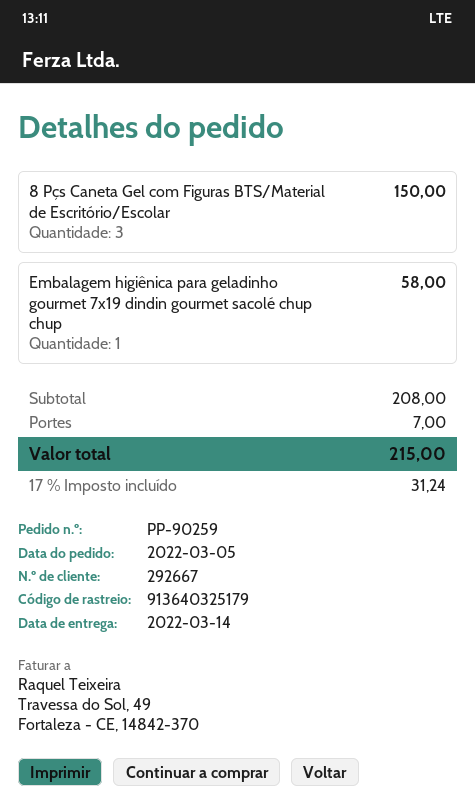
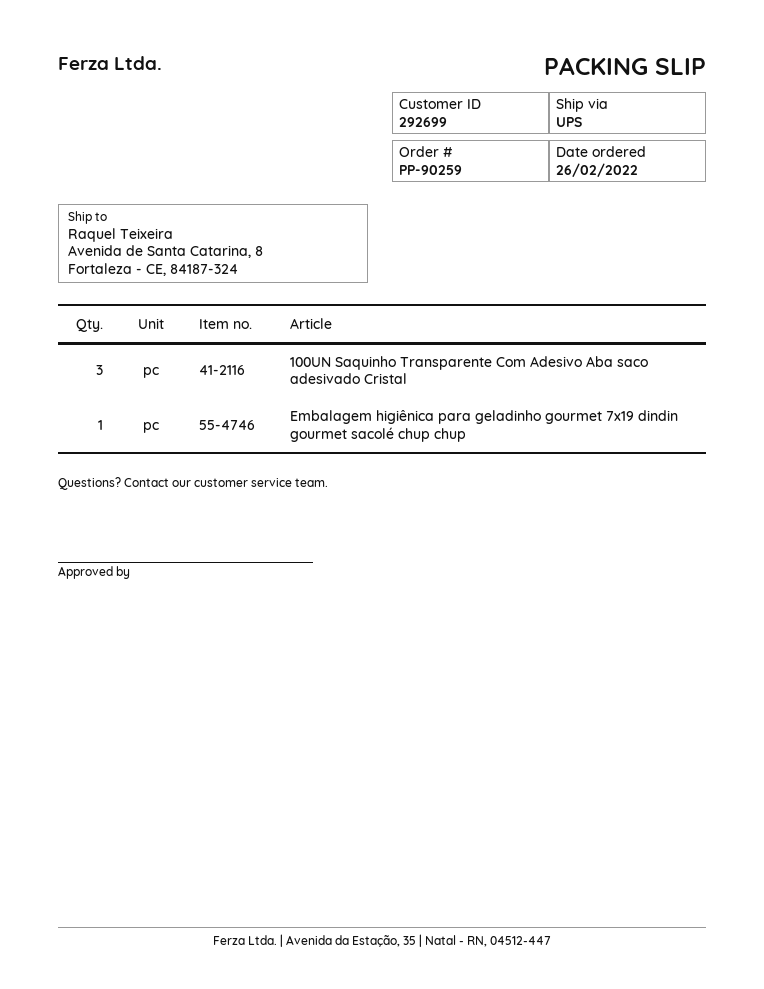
order date: 2022-03-05 -> 2022-02-26
customer number: 292667 -> 292699
8 Pçs Caneta Gel com Figuras BTS/Material de Escritório/Escolar: 3 -> none
100UN Saquinho Transparente Com Adesivo Aba saco adesivado Cristal: none -> 3

